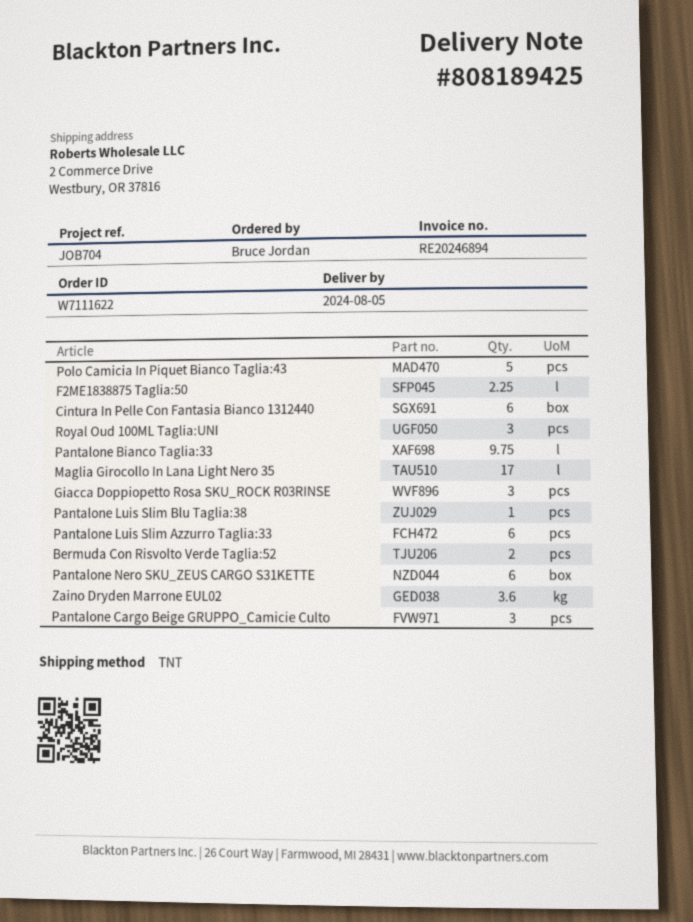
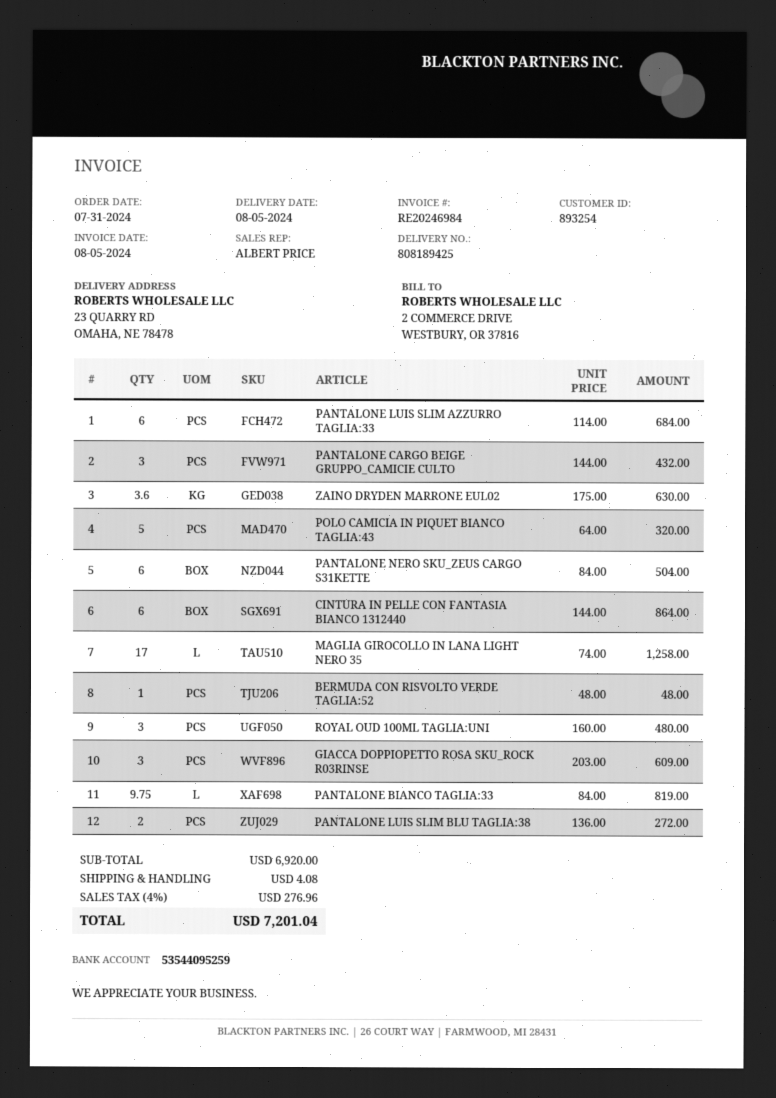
invoice number: RE20246894 -> RE20246984
ship to: 2 Commerce Drive, Westbury, OR 37816 -> 23 QUARRY RD, OMAHA, NE 78478
F2ME1838875 Taglia:50: 2.25 -> none
Pantalone Luis Slim Blu Taglia:38: 1 -> 2
Bermuda Con Risvolto Verde Taglia:52: 2 -> 1

